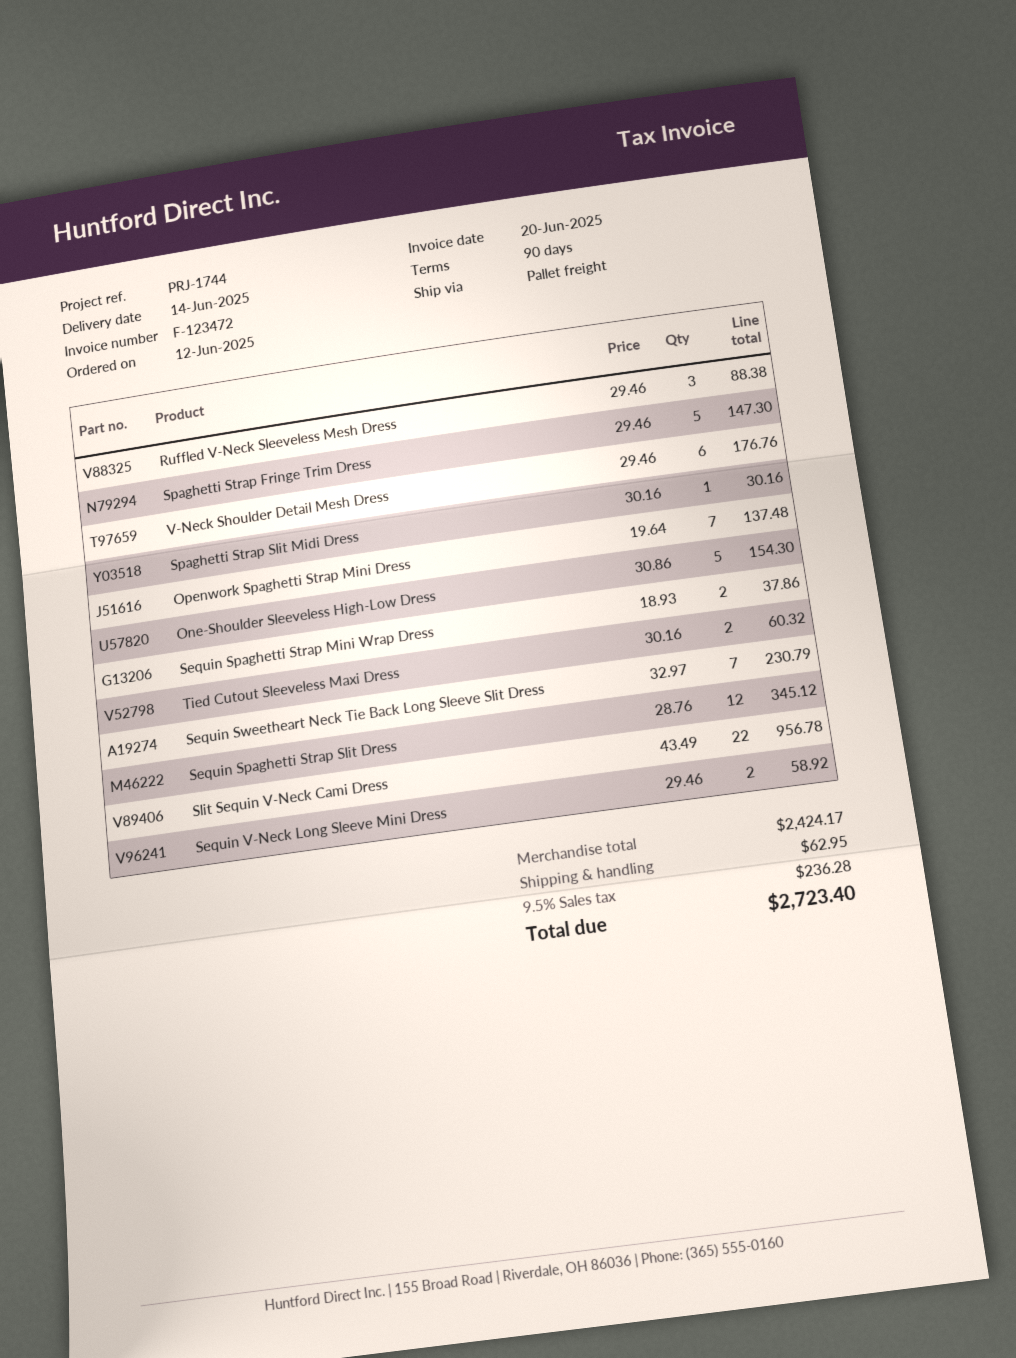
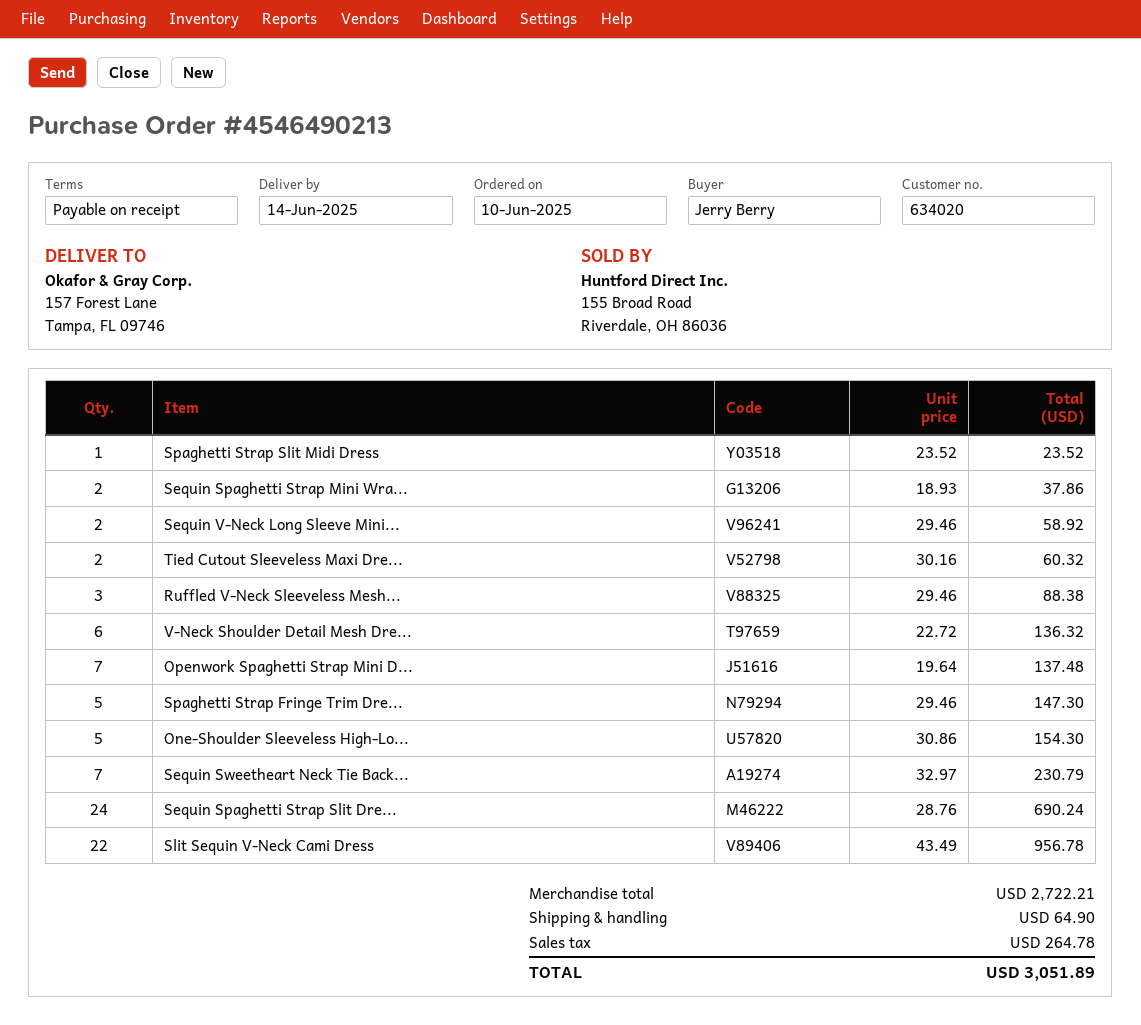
order date: 2025-06-12 -> 2025-06-10
payment terms: 90 days -> on receipt
V-Neck Shoulder Detail Mesh Dress: 6 x 29.46 = 176.76 -> 6 x 22.72 = 136.32
Spaghetti Strap Slit Midi Dress: 1 x 30.16 = 30.16 -> 1 x 23.52 = 23.52
Sequin Spaghetti Strap Slit Dress: 12 x 28.76 = 345.12 -> 24 x 28.76 = 690.24
subtotal: 2424.17 -> 2722.21
shipping: 62.95 -> 64.90
tax: 236.28 -> 264.78
total: 2723.40 -> 3051.89

